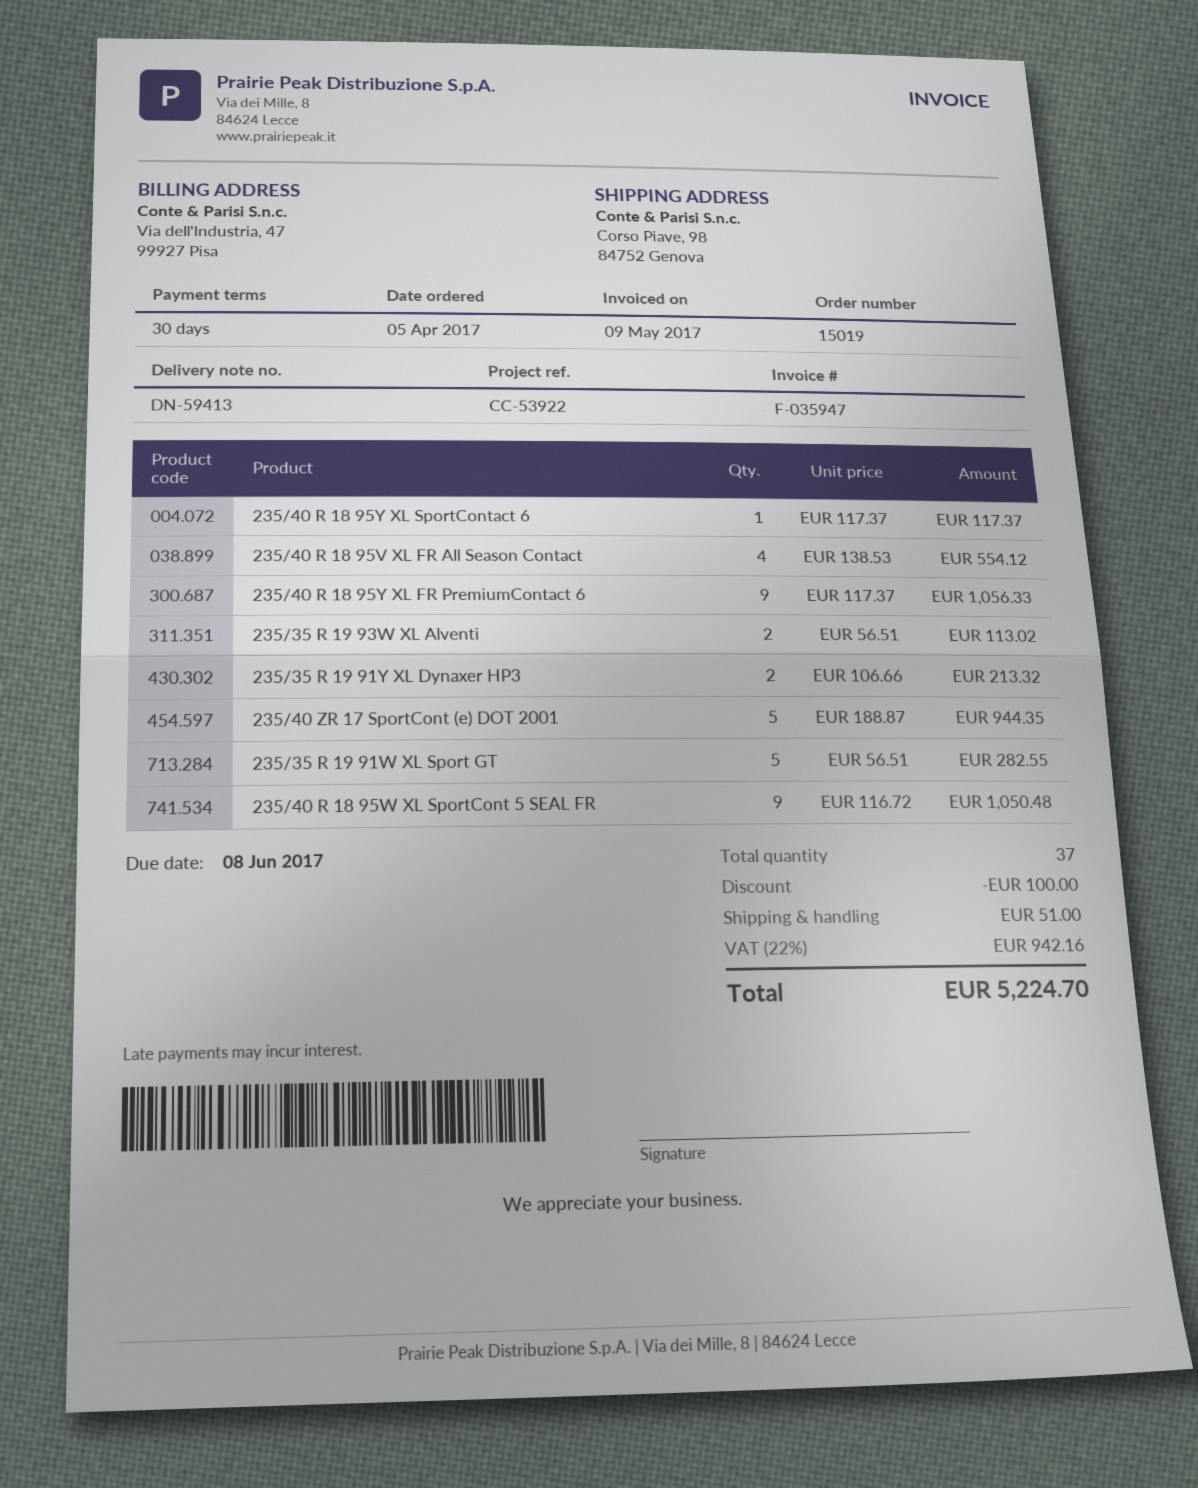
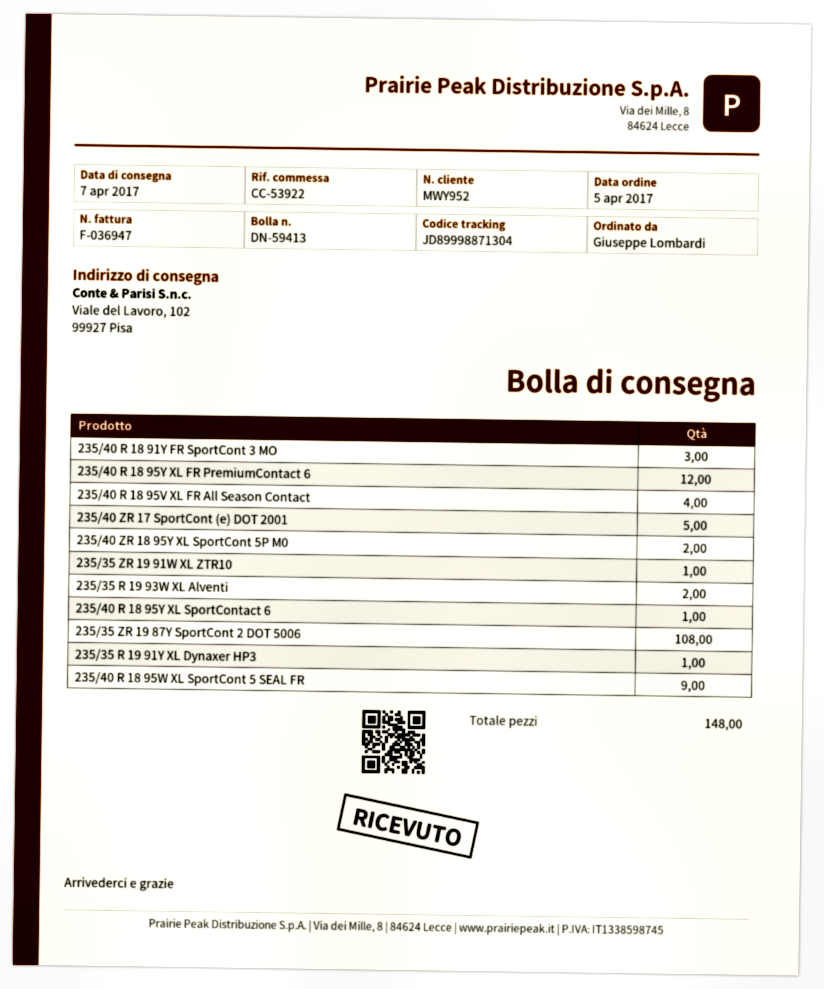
invoice number: F-035947 -> F-036947
ship to: Corso Piave, 98, 84752 Genova -> Viale del Lavoro, 102, 99927 Pisa
235/40 R 18 95Y XL FR PremiumContact 6: 9 -> 12
235/35 R 19 91Y XL Dynaxer HP3: 2 -> 1
235/35 R 19 91W XL Sport GT: 5 -> none
235/40 R 18 91Y FR SportCont 3 MO: none -> 3
235/40 ZR 18 95Y XL SportCont 5P M0: none -> 2
235/35 ZR 19 91W XL ZTR10: none -> 1
235/35 ZR 19 87Y SportCont 2 DOT 5006: none -> 108
total quantity: 37 -> 148

